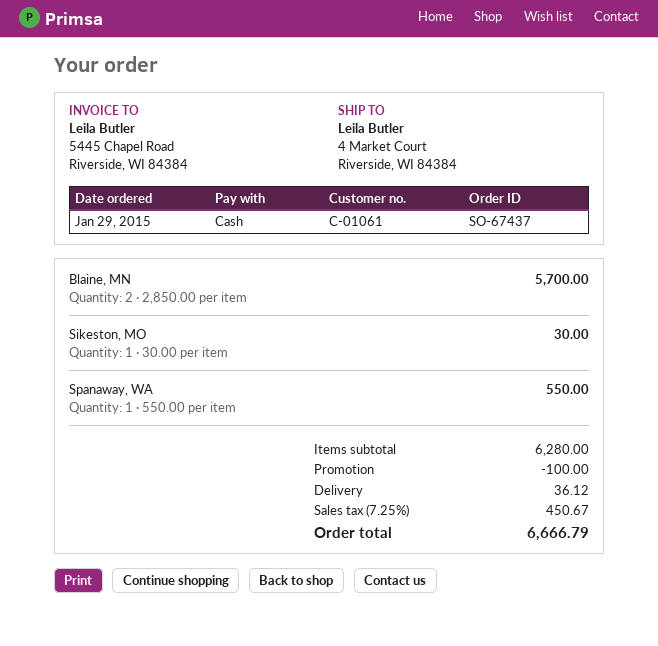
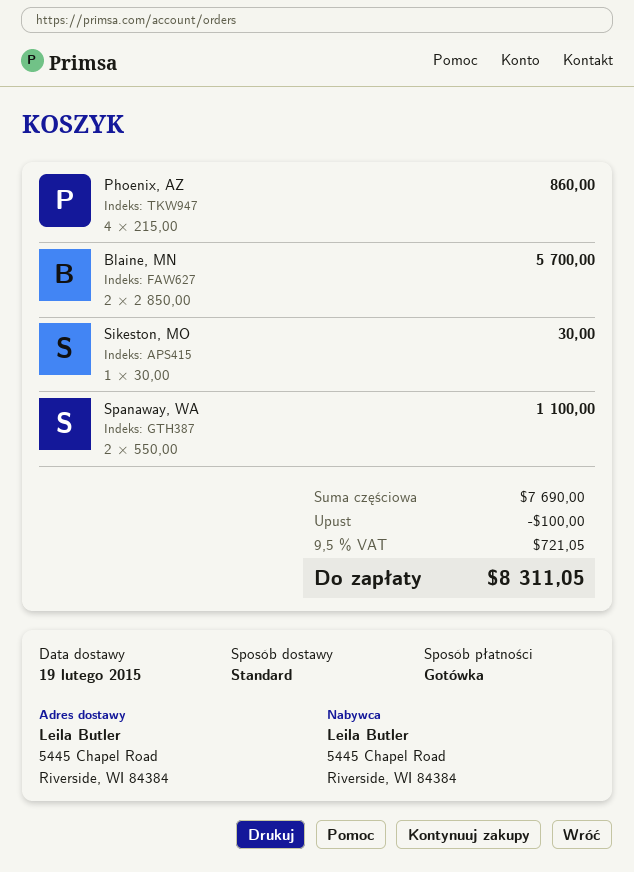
ship to: 4 Market Court, Riverside, WI 84384 -> 5445 Chapel Road, Riverside, WI 84384
Spanaway, WA: 1 x 550.00 = 550.00 -> 2 x 550.00 = 1100.00
Phoenix, AZ: none -> 4 x 215.00 = 860.00
subtotal: 6280.00 -> 7690.00
shipping: 36.12 -> none
tax: 7.25% = 450.67 -> 9.5% = 721.05
total: 6666.79 -> 8311.05

